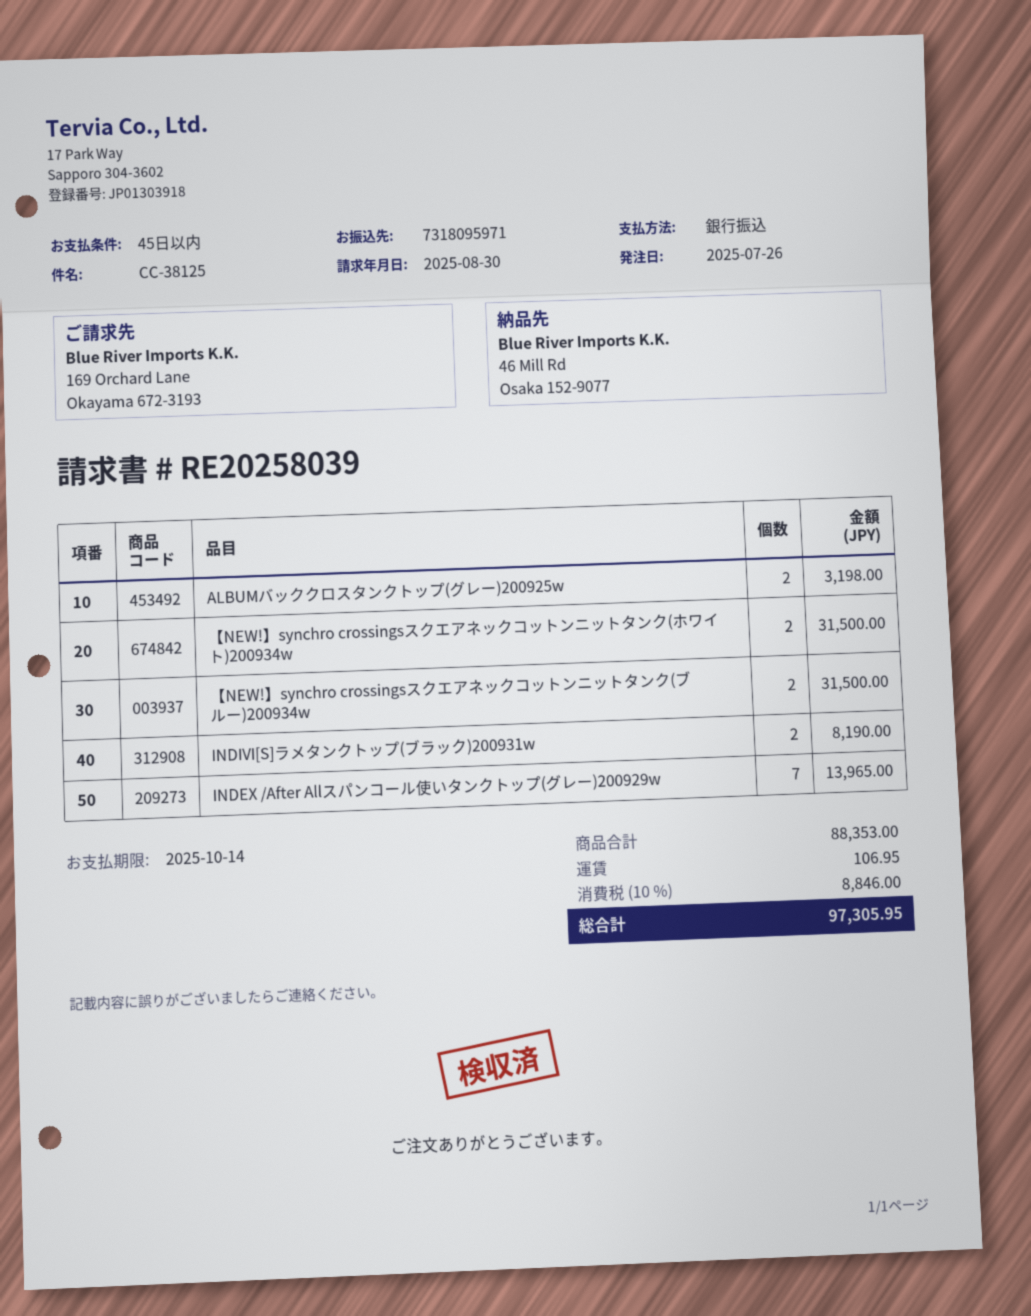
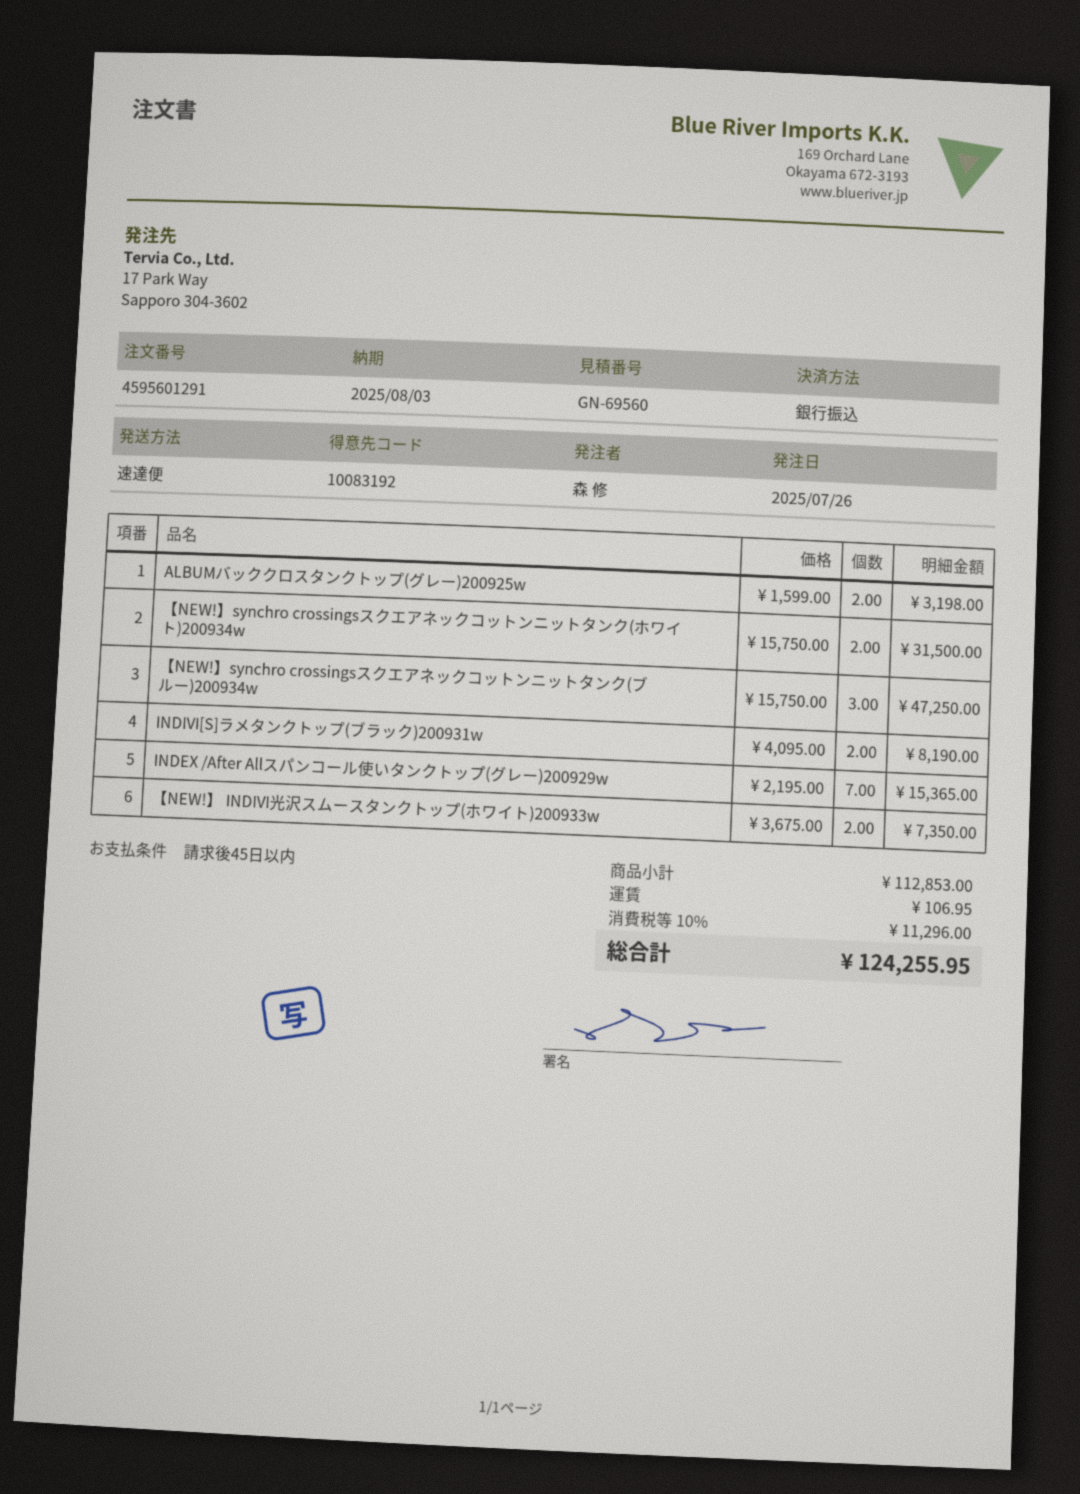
【NEW!】synchro crossingsスクエアネックコットンニットタンク(ブルー)200934w: 2 for 31500.00 -> 3 for 47250.00
INDEX /After Allスパンコール使いタンクトップ(グレー)200929w: 7 for 13965.00 -> 7 for 15365.00
【NEW!】 INDIVI光沢スムースタンクトップ(ホワイト)200933w: none -> 2 for 7350.00
subtotal: 88353.00 -> 112853.00
tax: 10% = 8846.00 -> 10% = 11296.00
total: 97305.95 -> 124255.95

